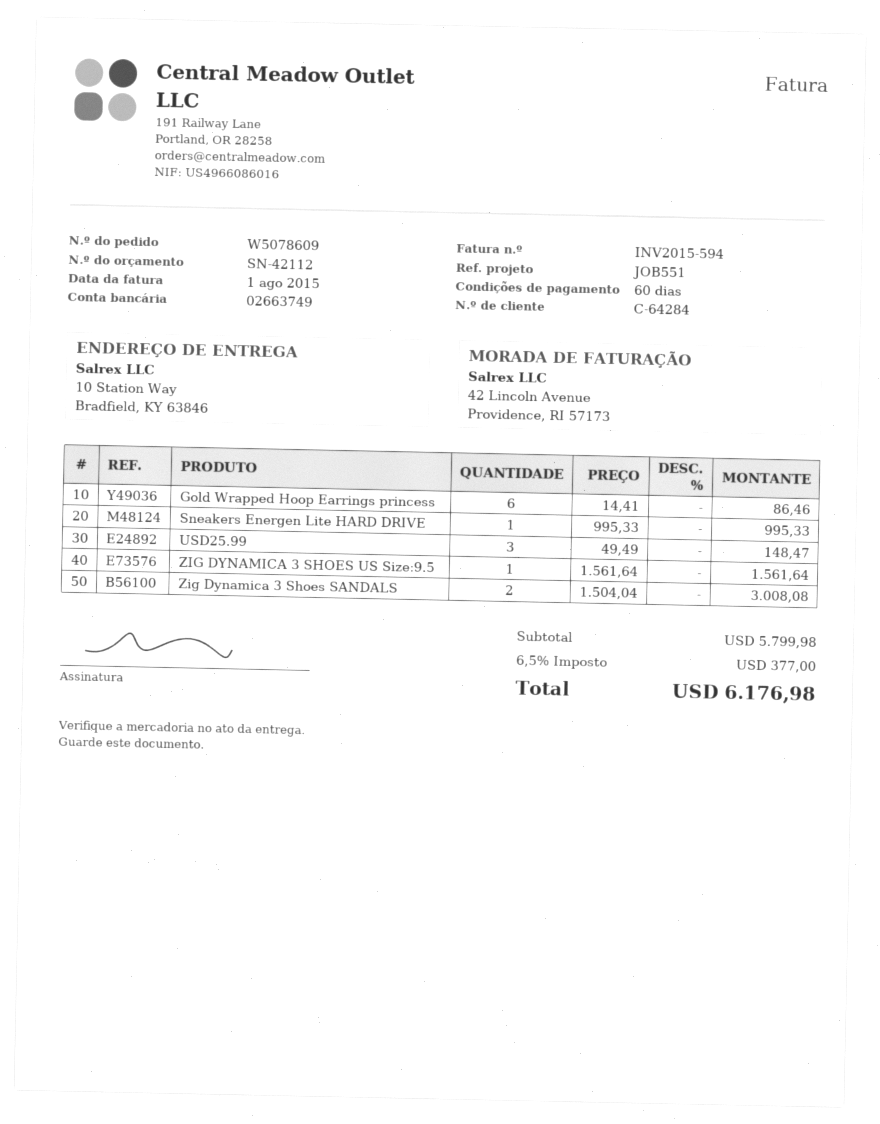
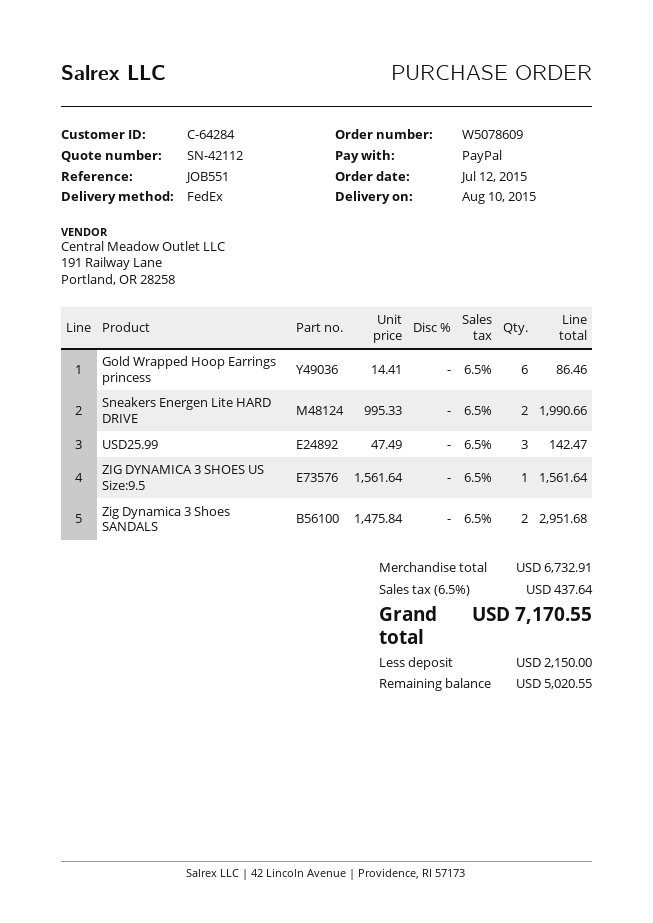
Sneakers Energen Lite HARD DRIVE: 1 x 995.33 = 995.33 -> 2 x 995.33 = 1990.66
USD25.99: 3 x 49.49 = 148.47 -> 3 x 47.49 = 142.47
Zig Dynamica 3 Shoes SANDALS: 2 x 1504.04 = 3008.08 -> 2 x 1475.84 = 2951.68
subtotal: 5799.98 -> 6732.91
tax: 6.5% = 377.00 -> 6.5% = 437.64
total: 6176.98 -> 7170.55

